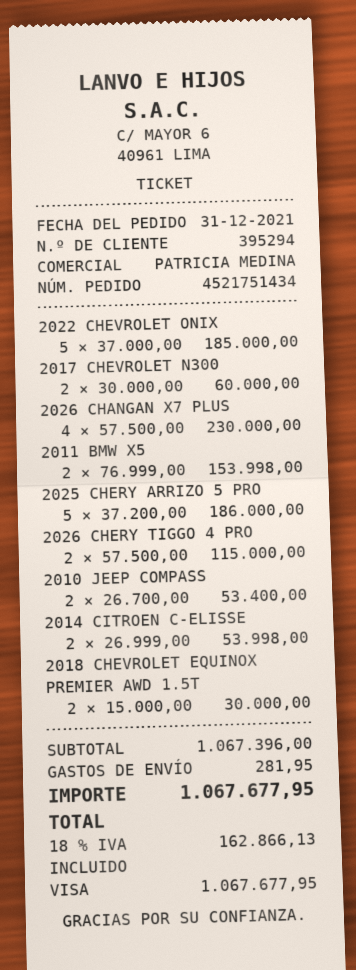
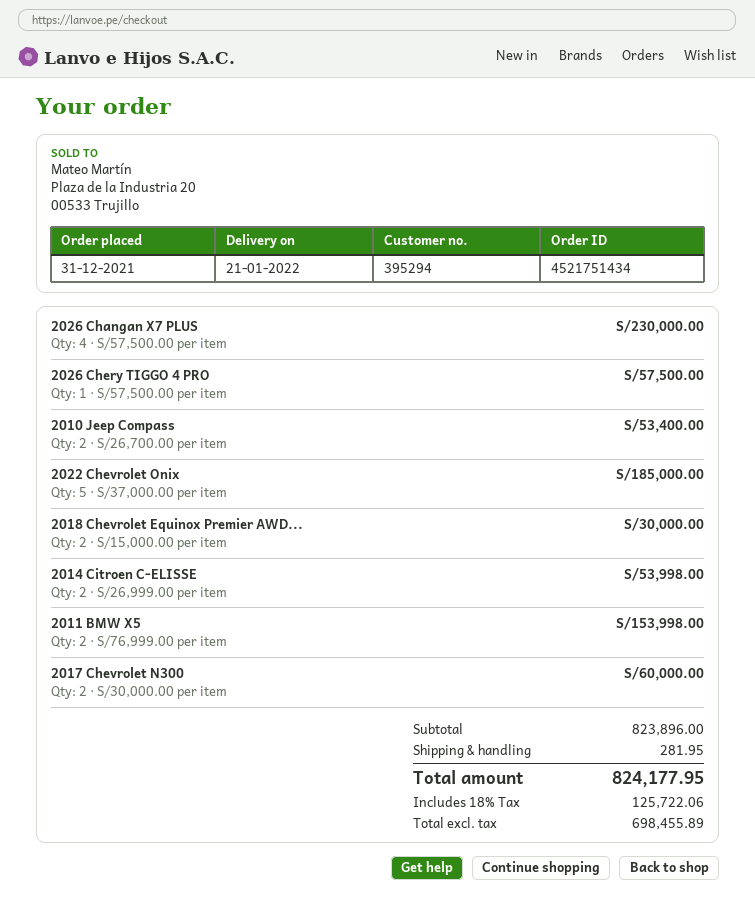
2025 CHERY ARRIZO 5 PRO: 5 x 37200.00 = 186000.00 -> none
2026 CHERY TIGGO 4 PRO: 2 x 57500.00 = 115000.00 -> 1 x 57500.00 = 57500.00
subtotal: 1067396.00 -> 823896.00
tax: 18% = 162866.13 -> 18% = 125722.06
total: 1067677.95 -> 824177.95

